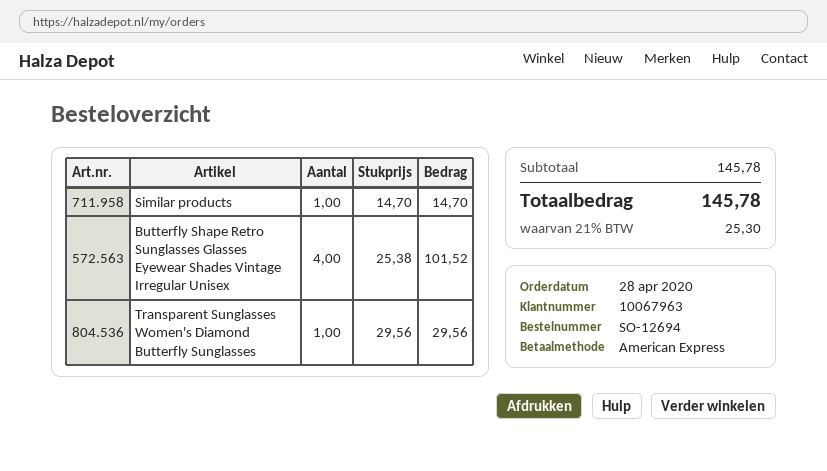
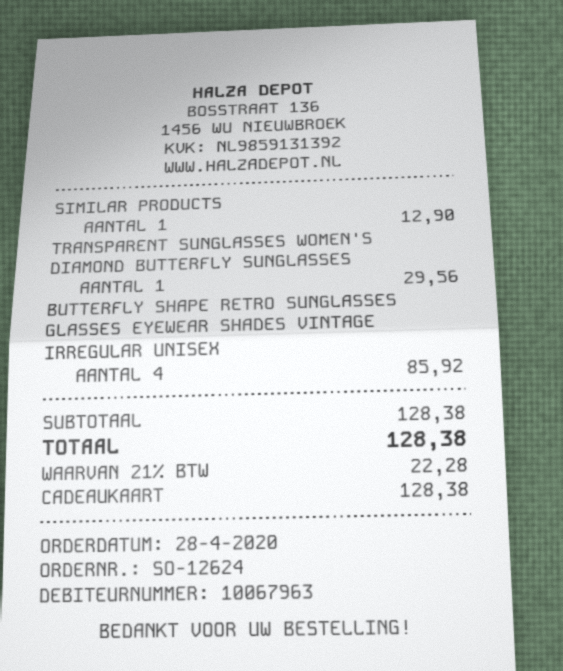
order number: SO-12694 -> SO-12624
payment method: American Express -> gift card
Similar products: 1 for 14.70 -> 1 for 12.90
Butterfly Shape Retro Sunglasses Glasses Eyewear Shades Vintage Irregular Unisex: 4 for 101.52 -> 4 for 85.92
subtotal: 145.78 -> 128.38
tax: 21% = 25.30 -> 21% = 22.28
total: 145.78 -> 128.38

